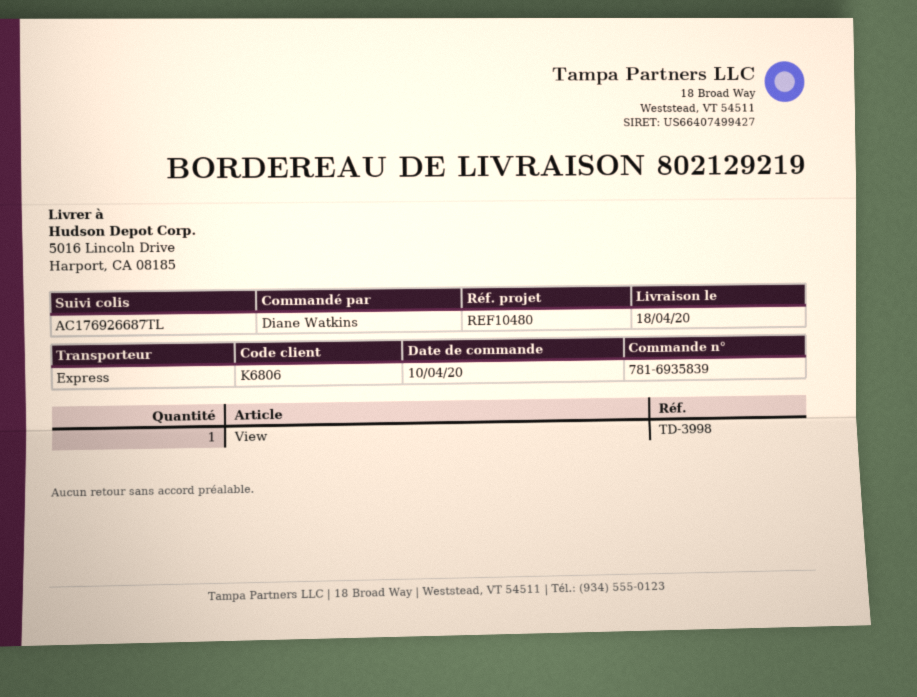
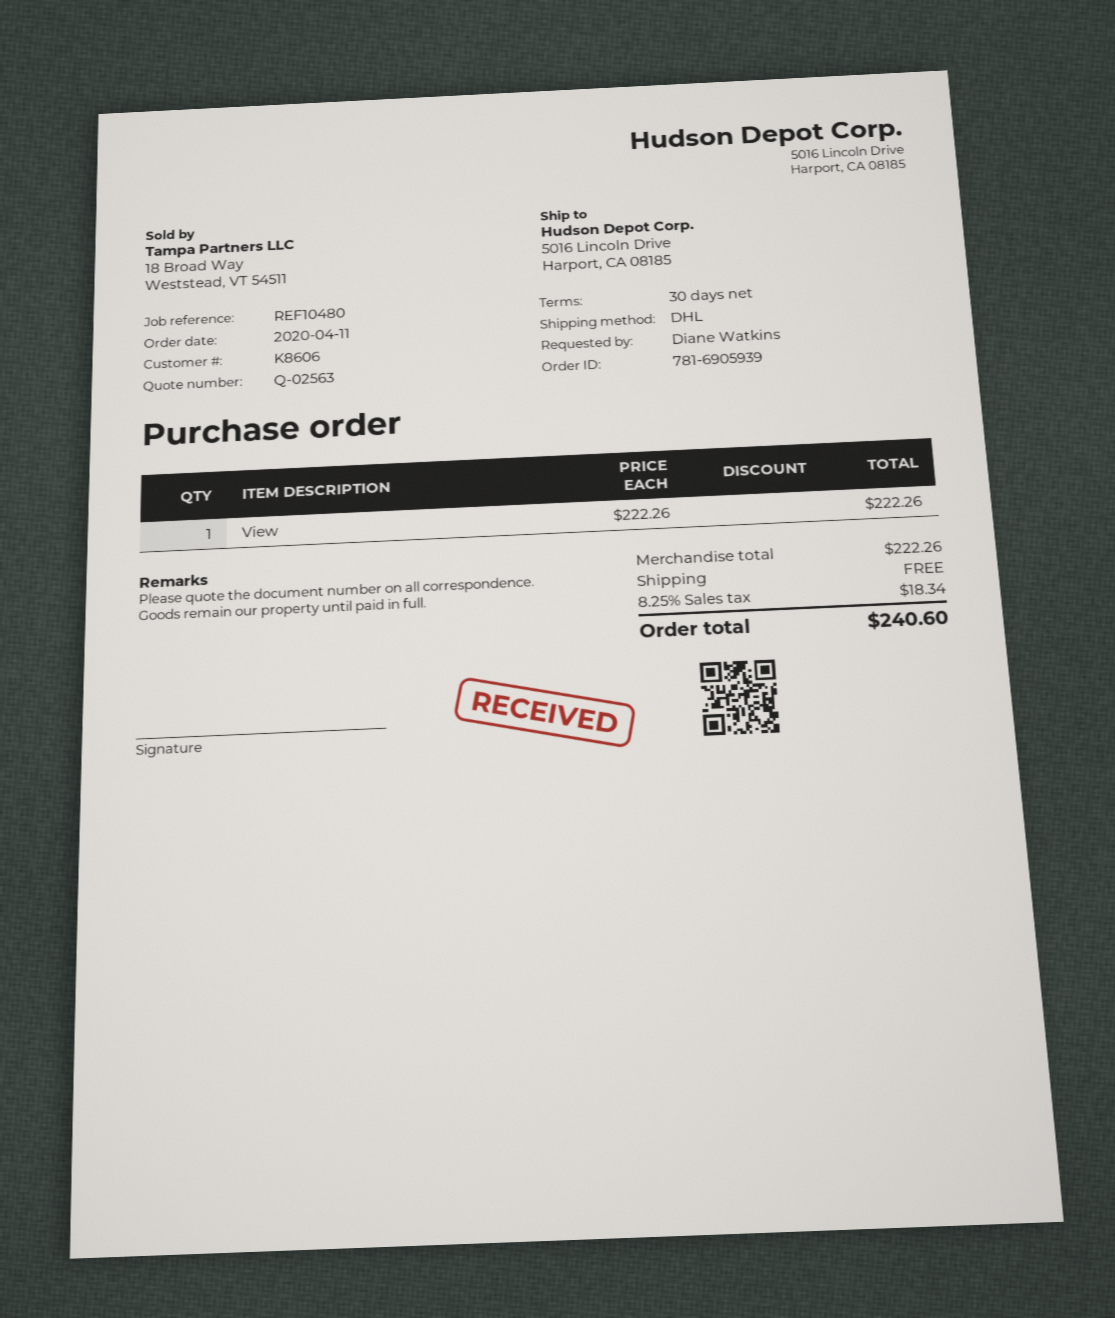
order number: 781-6935839 -> 781-6905939
order date: 2020-04-10 -> 2020-04-11
customer number: K6806 -> K8606
shipping method: express -> DHL

